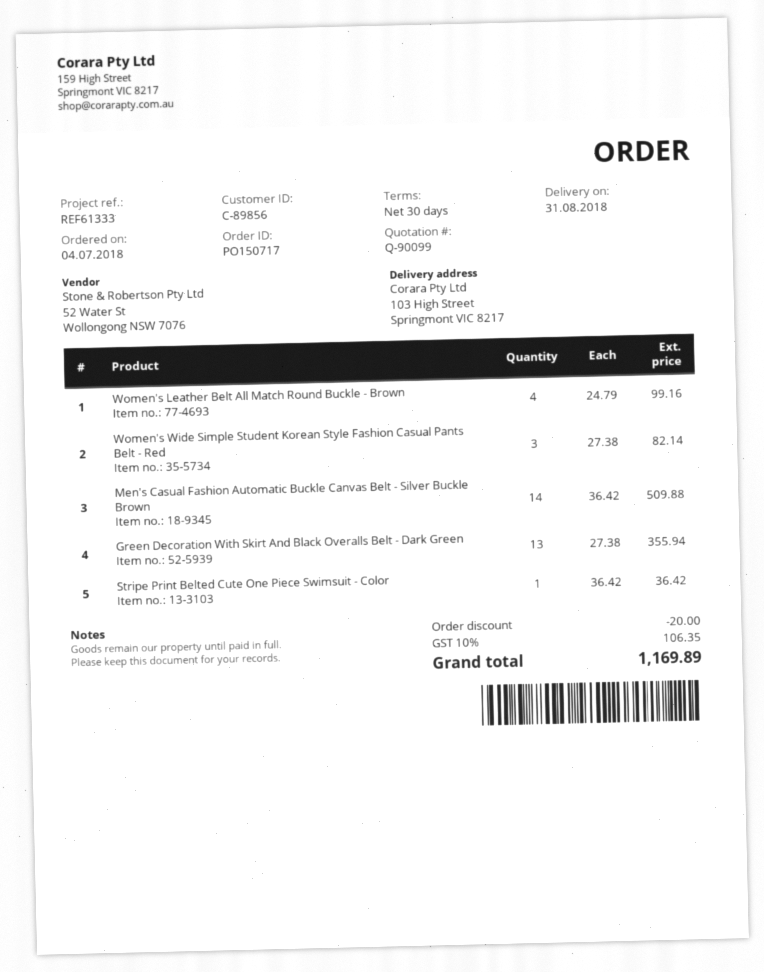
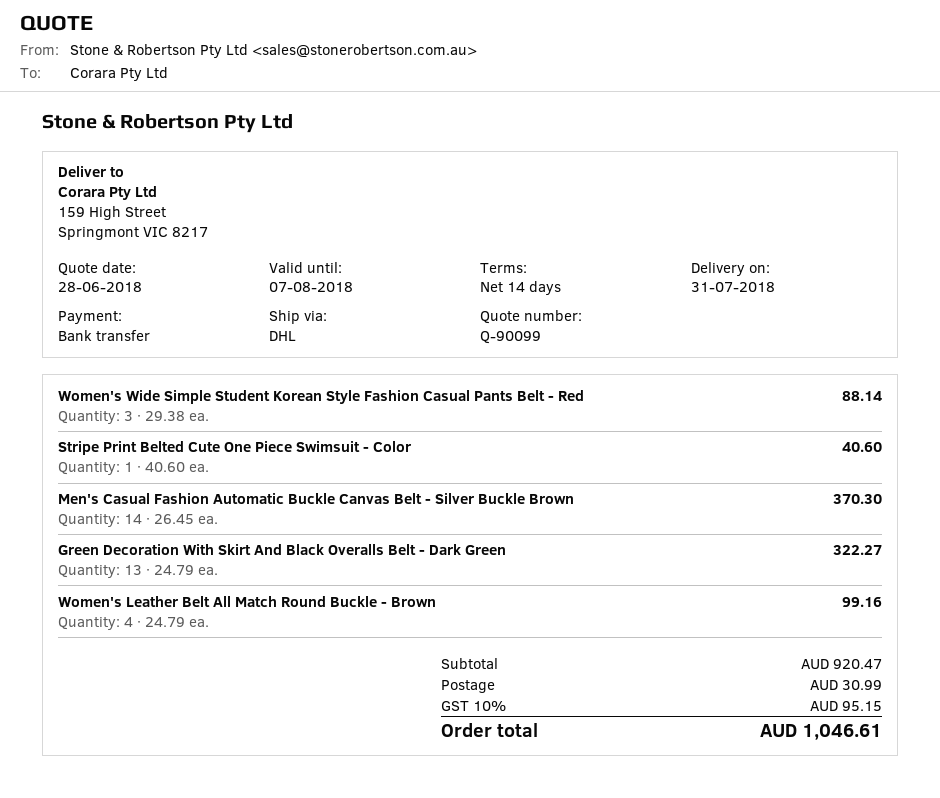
delivery date: 2018-08-31 -> 2018-07-31
payment terms: 30 days -> 14 days
ship to: 103 High Street, Springmont VIC 8217 -> 159 High Street, Springmont VIC 8217
Women's Wide Simple Student Korean Style Fashion Casual Pants Belt - Red: 3 x 27.38 = 82.14 -> 3 x 29.38 = 88.14
Men's Casual Fashion Automatic Buckle Canvas Belt - Silver Buckle Brown: 14 x 36.42 = 509.88 -> 14 x 26.45 = 370.30
Green Decoration With Skirt And Black Overalls Belt - Dark Green: 13 x 27.38 = 355.94 -> 13 x 24.79 = 322.27
Stripe Print Belted Cute One Piece Swimsuit - Color: 1 x 36.42 = 36.42 -> 1 x 40.60 = 40.60
discount: 20.00 -> none
shipping: none -> 30.99
tax: 10% = 106.35 -> 10% = 95.15
total: 1169.89 -> 1046.61

